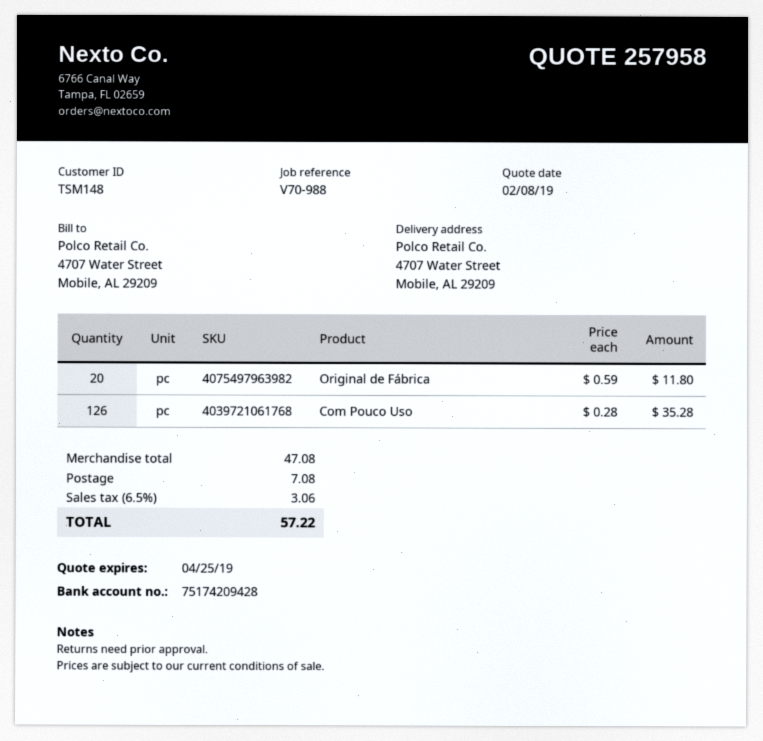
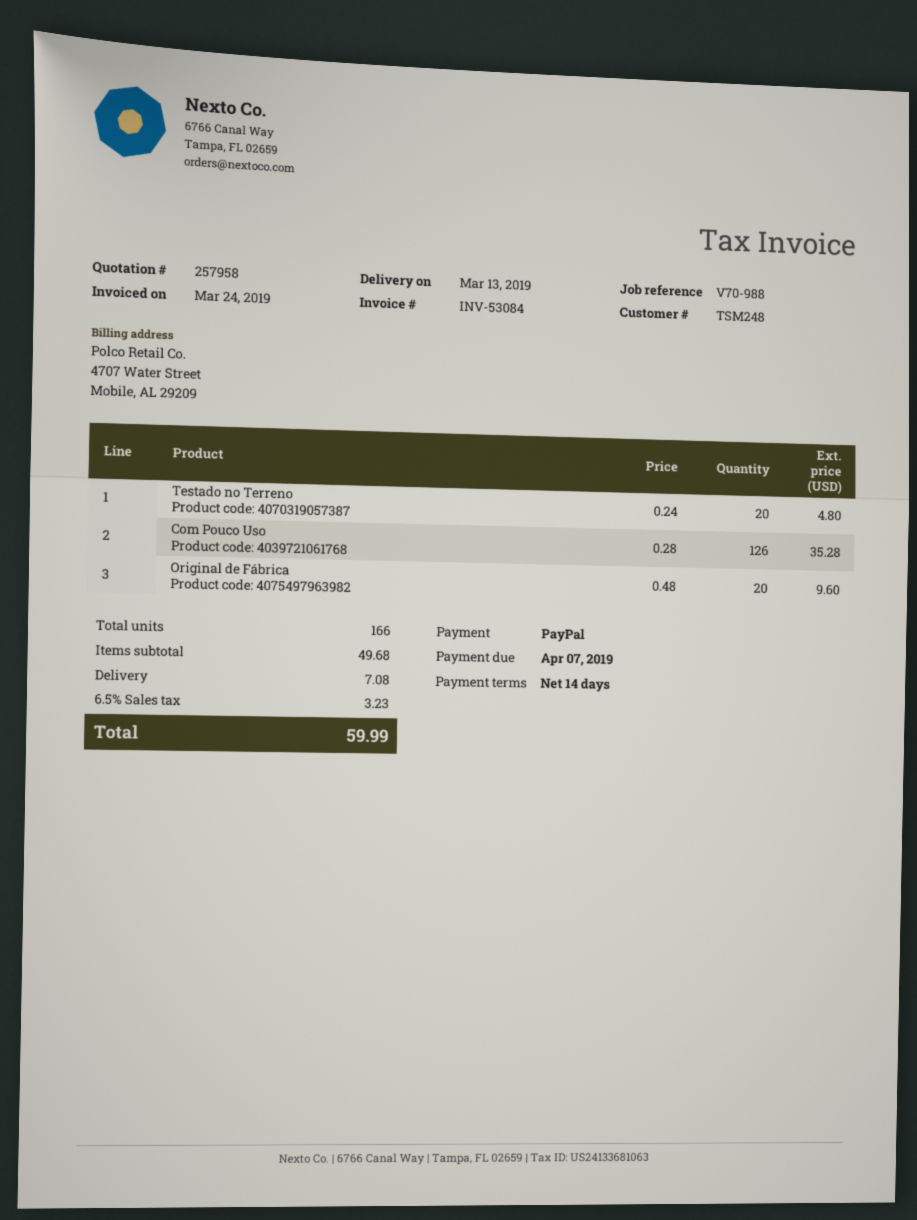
customer number: TSM148 -> TSM248
Original de Fábrica: 20 x 0.59 = 11.80 -> 20 x 0.48 = 9.60
Testado no Terreno: none -> 20 x 0.24 = 4.80
subtotal: 47.08 -> 49.68
tax: 6.5% = 3.06 -> 6.5% = 3.23
total: 57.22 -> 59.99

